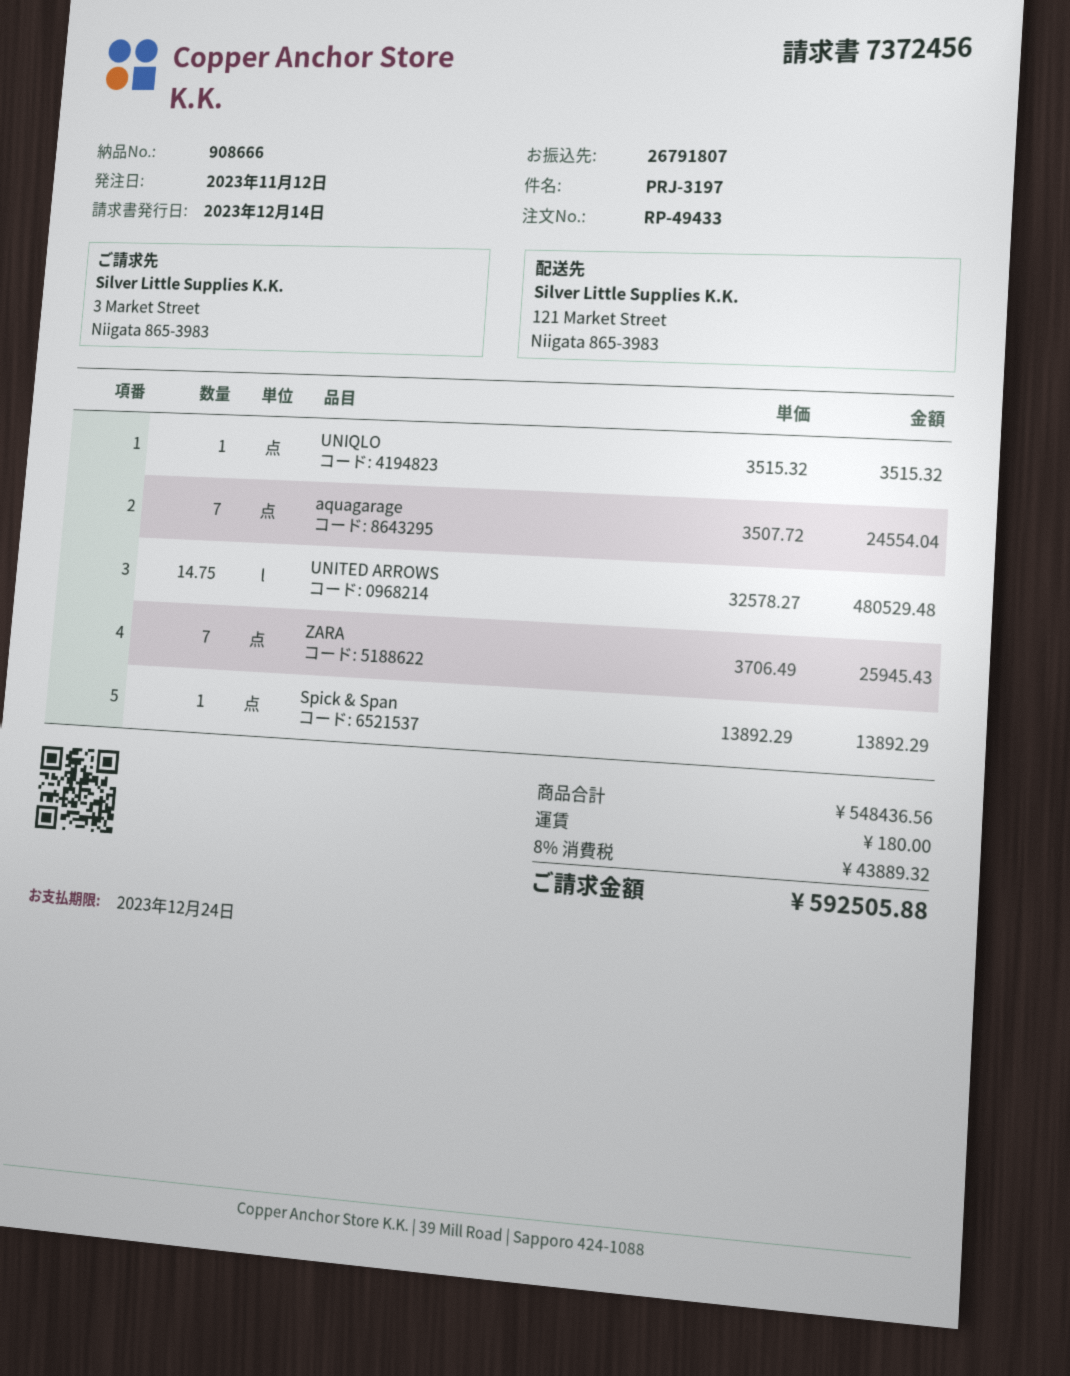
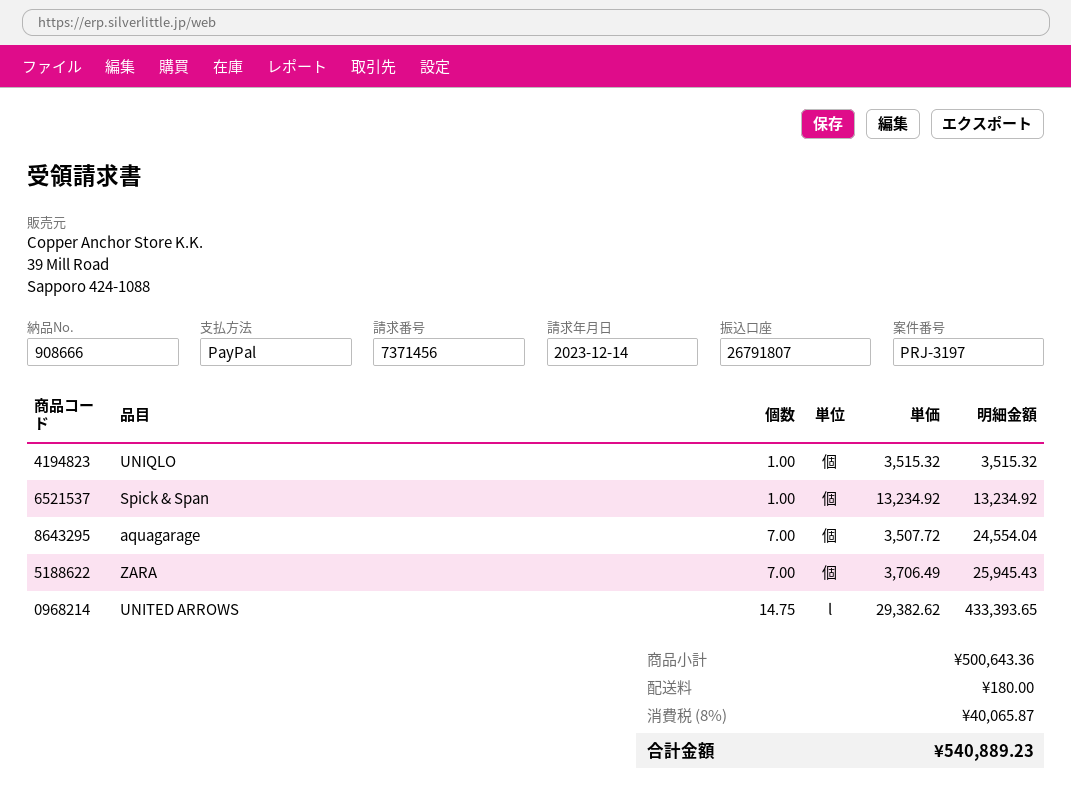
invoice number: 7372456 -> 7371456
UNITED ARROWS: 14.75 x 32578.27 = 480529.48 -> 14.75 x 29382.62 = 433393.65
Spick & Span: 1 x 13892.29 = 13892.29 -> 1 x 13234.92 = 13234.92
subtotal: 548436.56 -> 500643.36
tax: 8% = 43889.32 -> 8% = 40065.87
total: 592505.88 -> 540889.23

